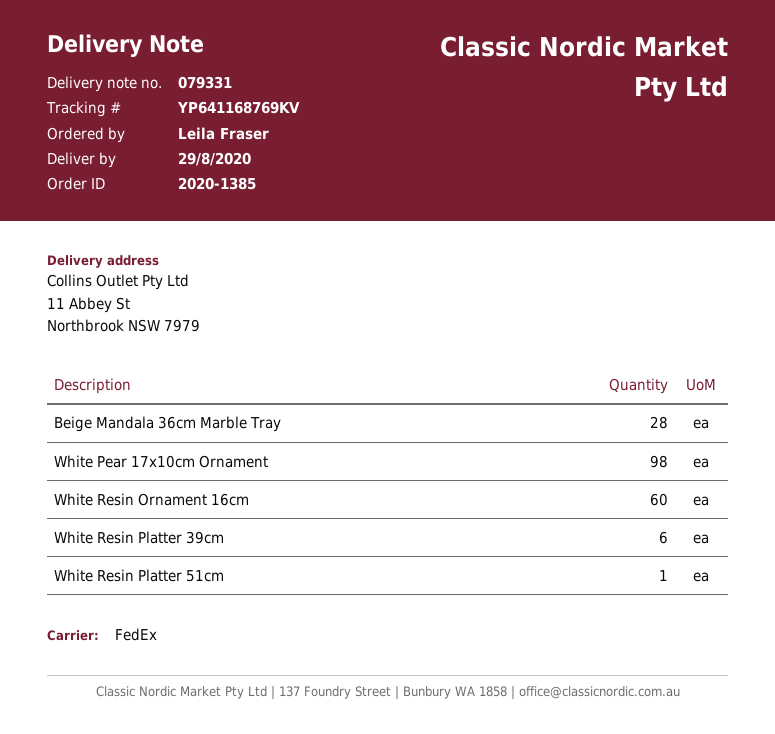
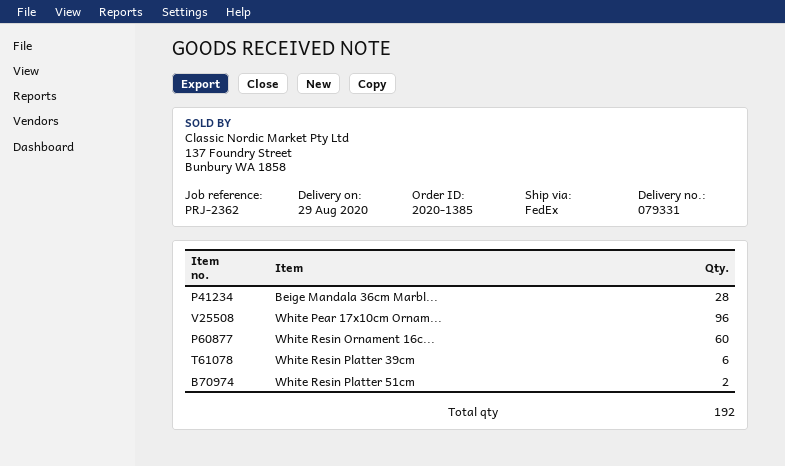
White Pear 17x10cm Ornament: 98 -> 96
White Resin Platter 51cm: 1 -> 2

